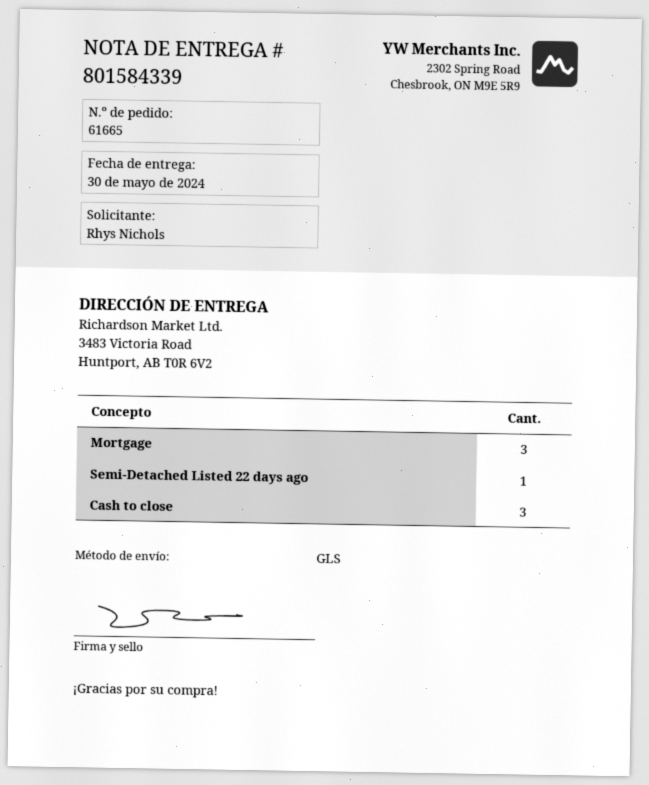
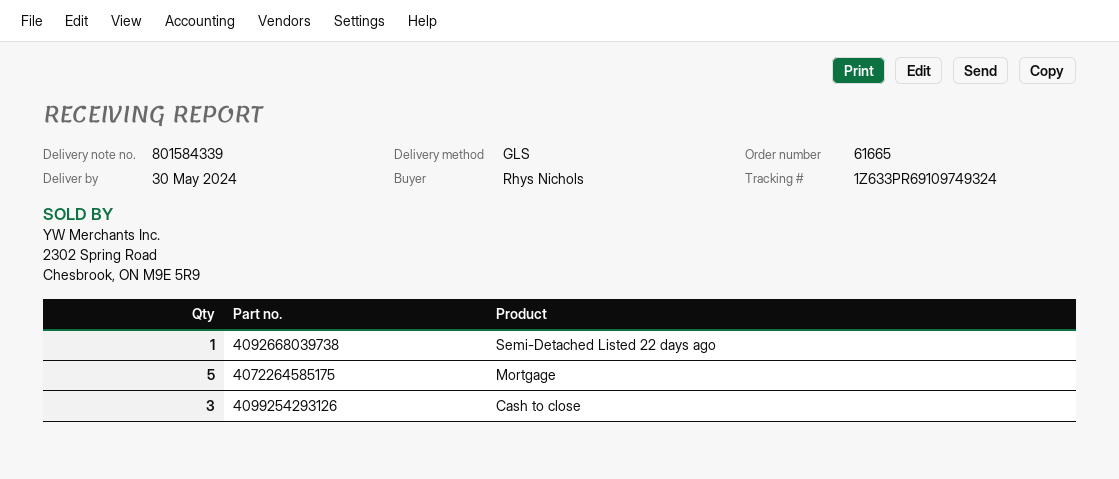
Mortgage: 3 -> 5

